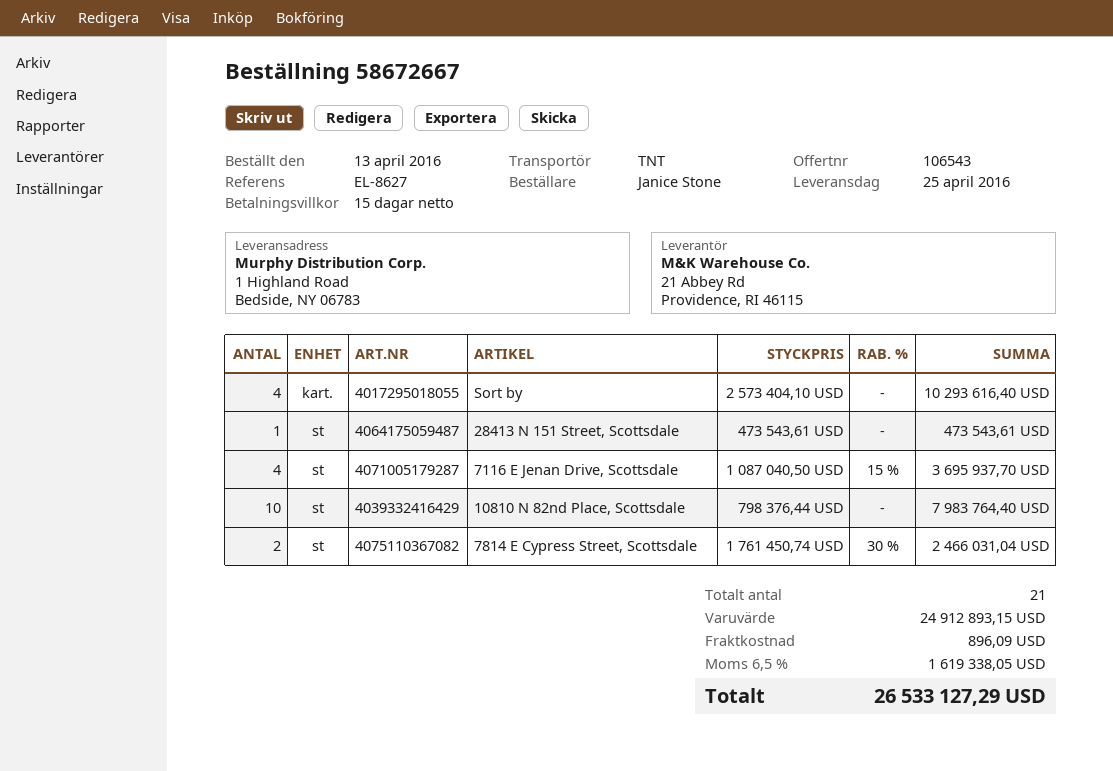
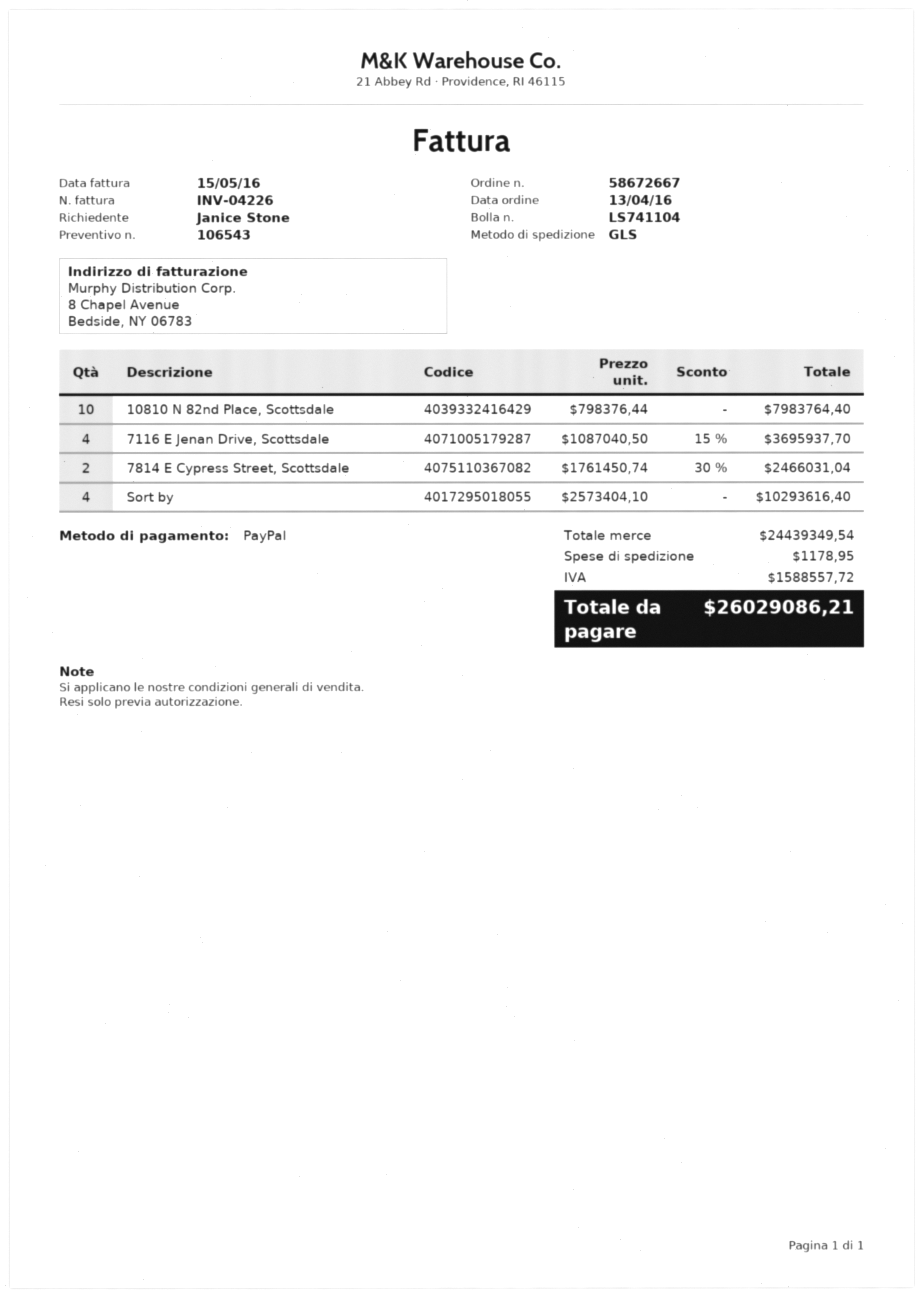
shipping method: TNT -> GLS
28413 N 151 Street, Scottsdale: 1 x 473543.61 = 473543.61 -> none
subtotal: 24912893.15 -> 24439349.54
shipping: 896.09 -> 1178.95
tax: 1619338.05 -> 1588557.72
total: 26533127.29 -> 26029086.21

